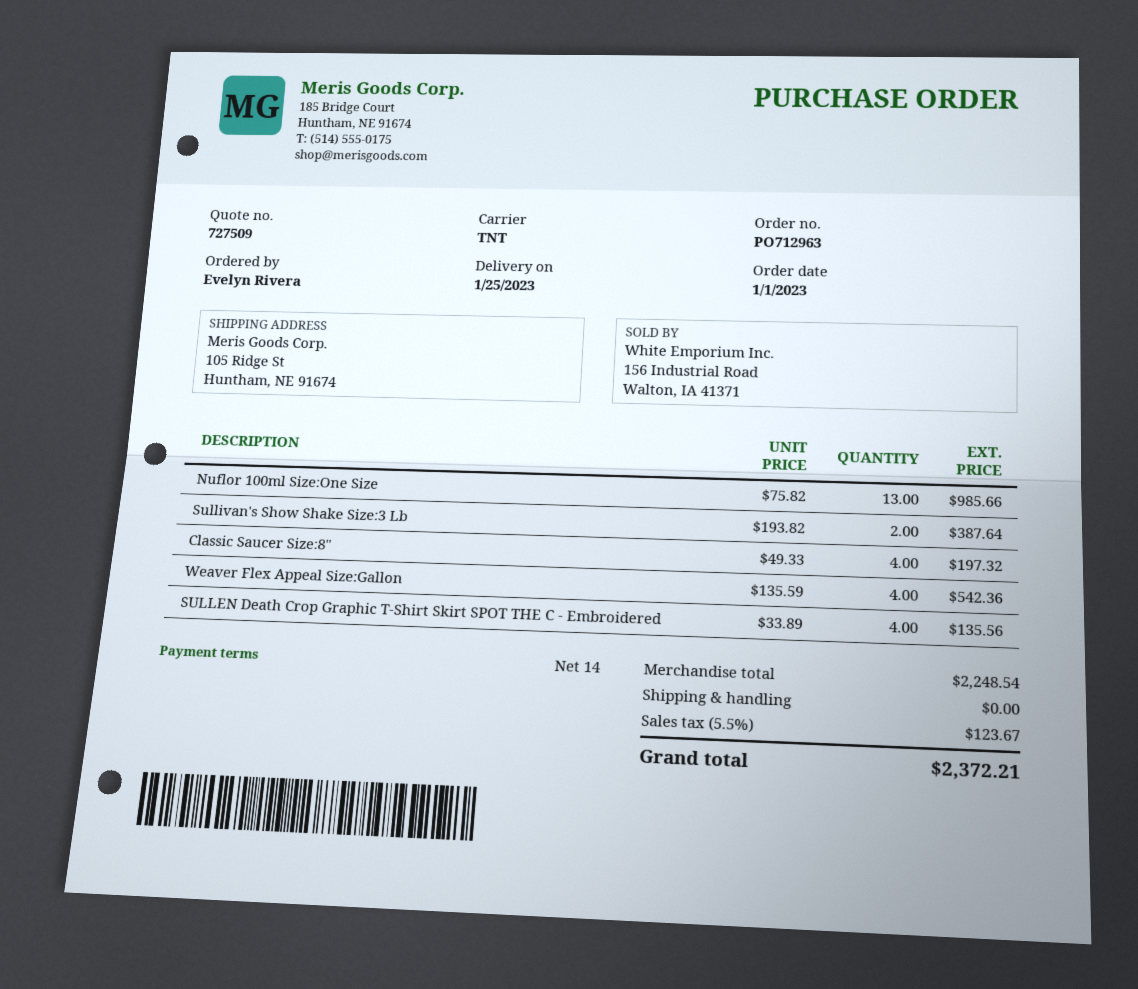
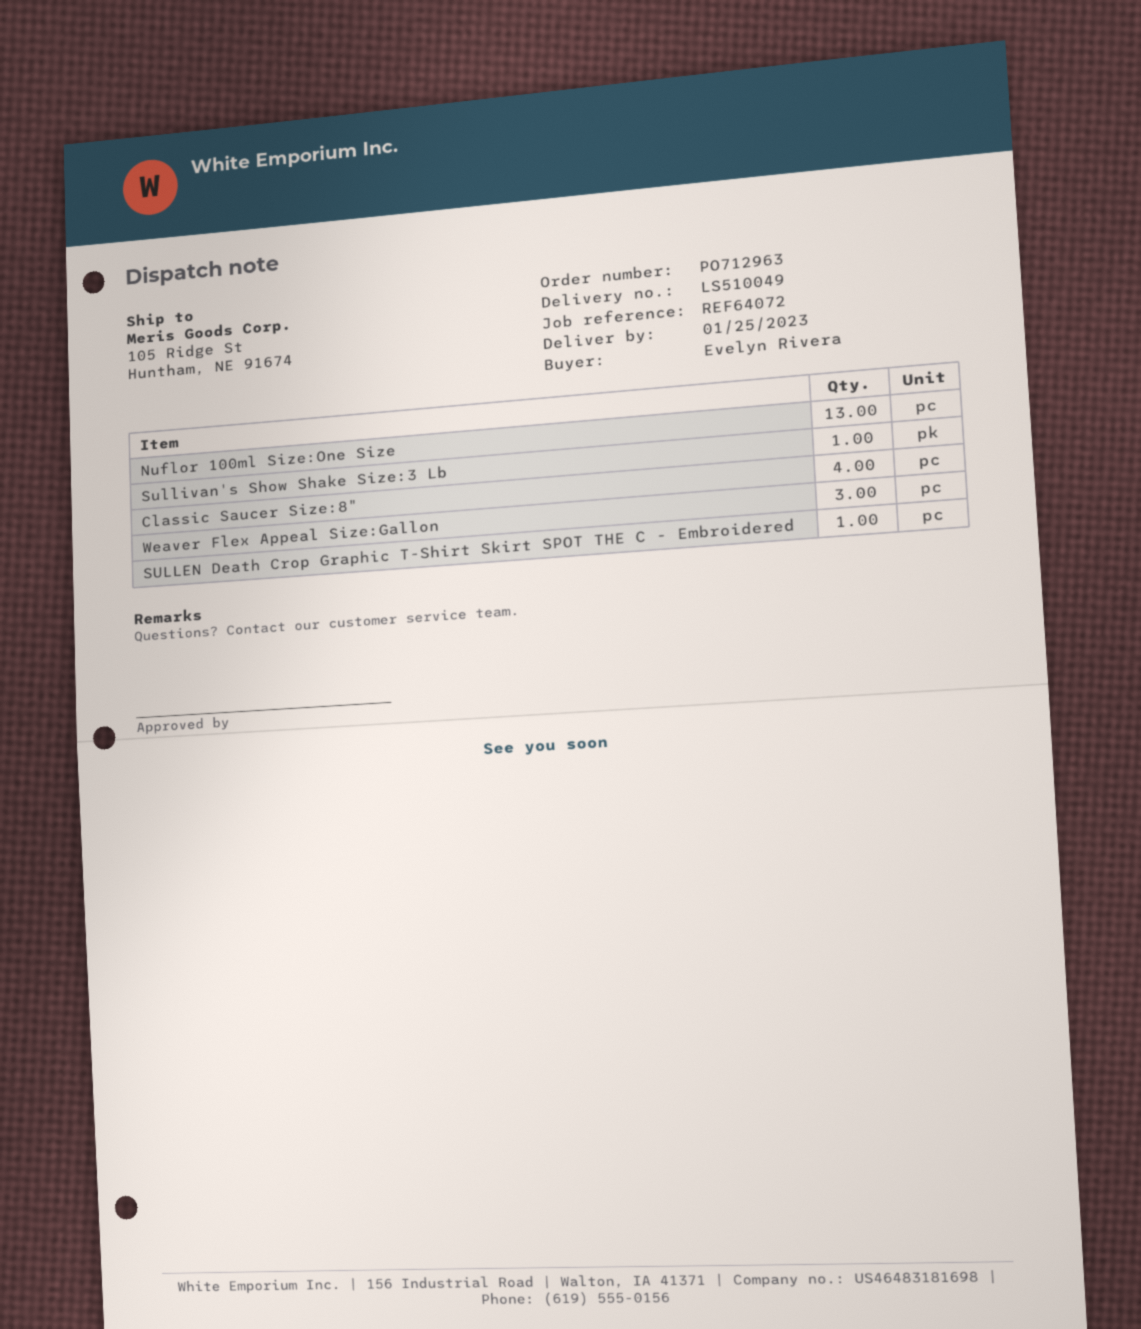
Sullivan's Show Shake Size:3 Lb: 2 -> 1
Weaver Flex Appeal Size:Gallon: 4 -> 3
SULLEN Death Crop Graphic T-Shirt Skirt SPOT THE C - Embroidered: 4 -> 1

